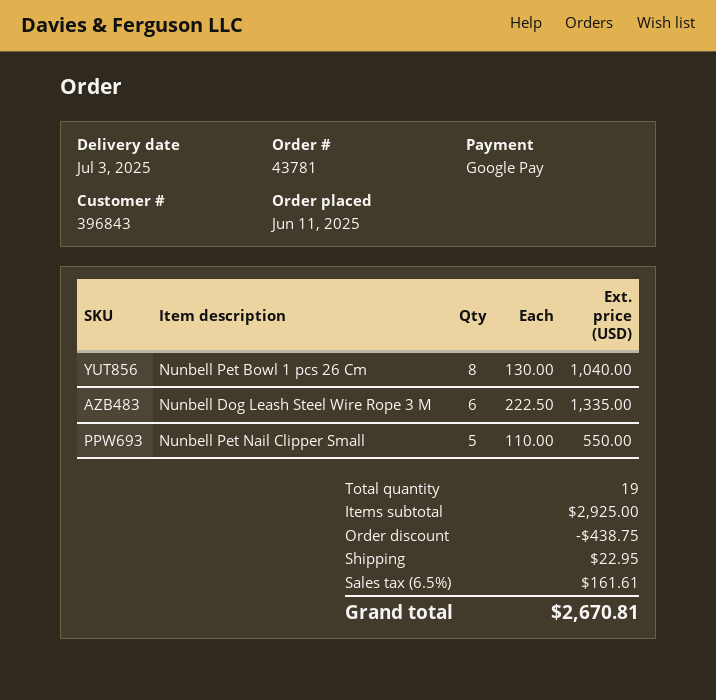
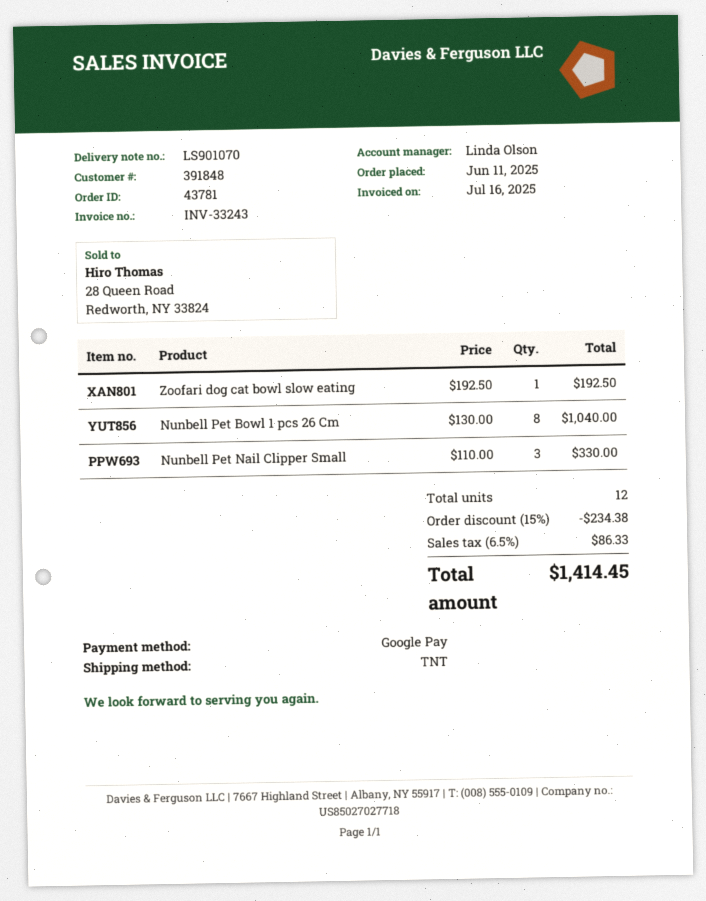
customer number: 396843 -> 391848
Nunbell Dog Leash Steel Wire Rope 3 M: 6 x 222.50 = 1335.00 -> none
Nunbell Pet Nail Clipper Small: 5 x 110.00 = 550.00 -> 3 x 110.00 = 330.00
Zoofari dog cat bowl slow eating: none -> 1 x 192.50 = 192.50
total quantity: 19 -> 12
discount: 438.75 -> 234.38
shipping: 22.95 -> none
tax: 6.5% = 161.61 -> 6.5% = 86.33
total: 2670.81 -> 1414.45

